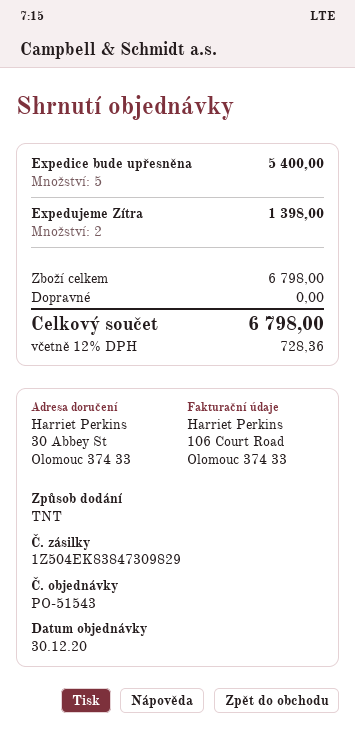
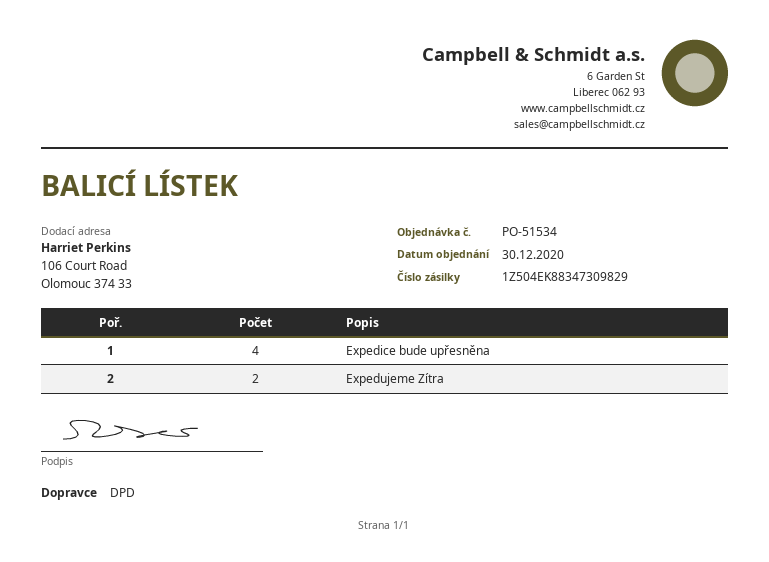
order number: PO-51543 -> PO-51534
shipping method: TNT -> DPD
tracking number: 1Z504EK83847309829 -> 1Z504EK88347309829
ship to: 30 Abbey St, Olomouc 374 33 -> 106 Court Road, Olomouc 374 33
Expedice bude upřesněna: 5 -> 4

